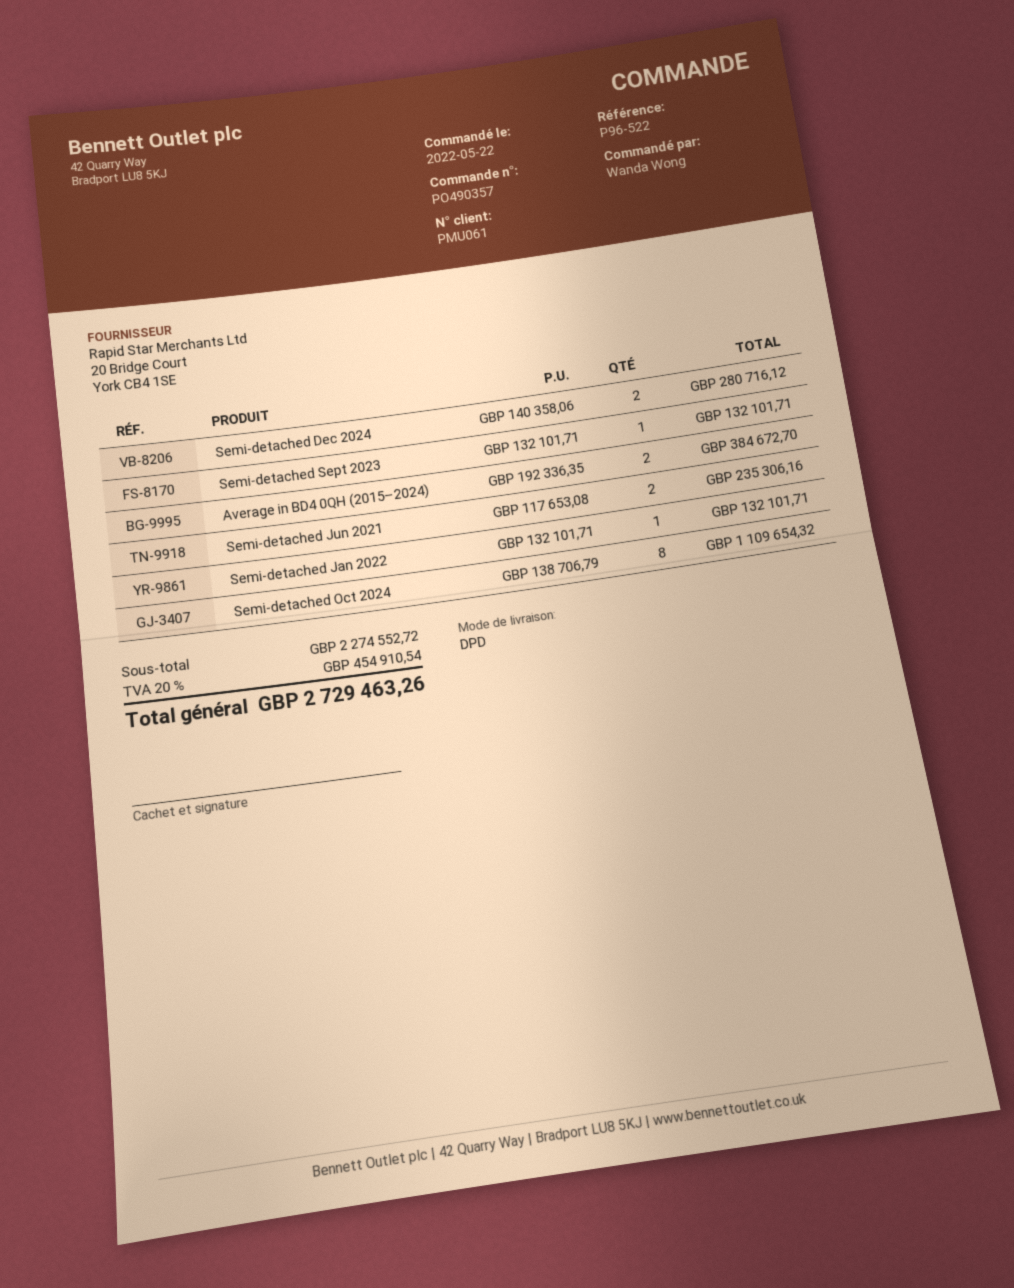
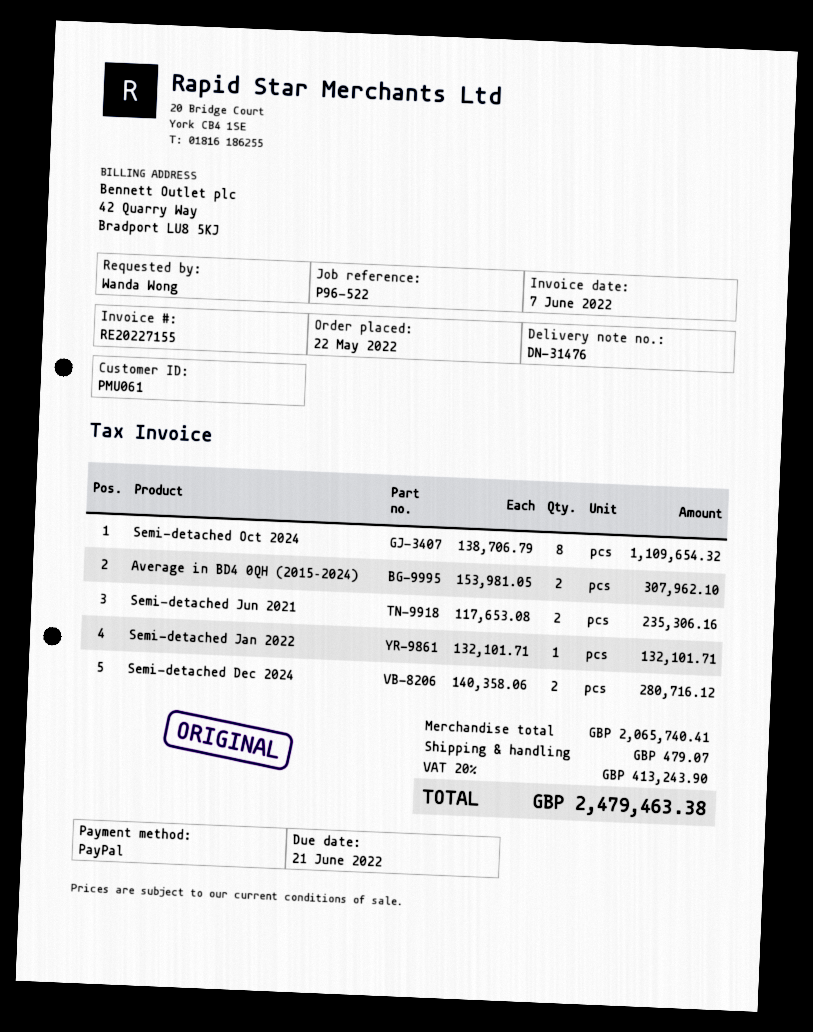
Semi-detached Sept 2023: 1 x 132101.71 = 132101.71 -> none
Average in BD4 0QH (2015–2024): 2 x 192336.35 = 384672.70 -> 2 x 153981.05 = 307962.10
subtotal: 2274552.72 -> 2065740.41
shipping: none -> 479.07
tax: 20% = 454910.54 -> 20% = 413243.90
total: 2729463.26 -> 2479463.38

